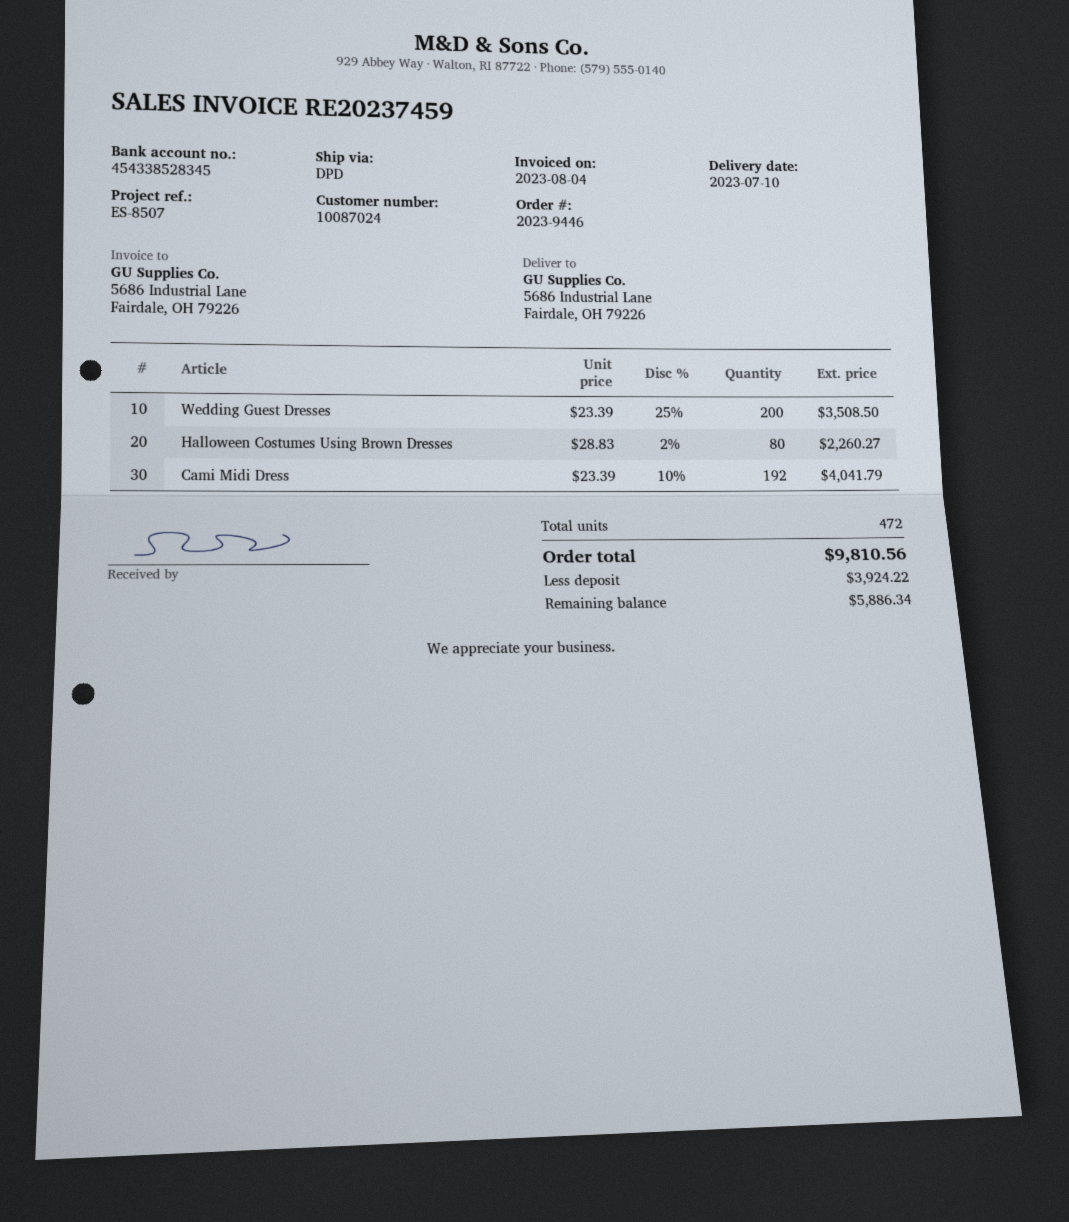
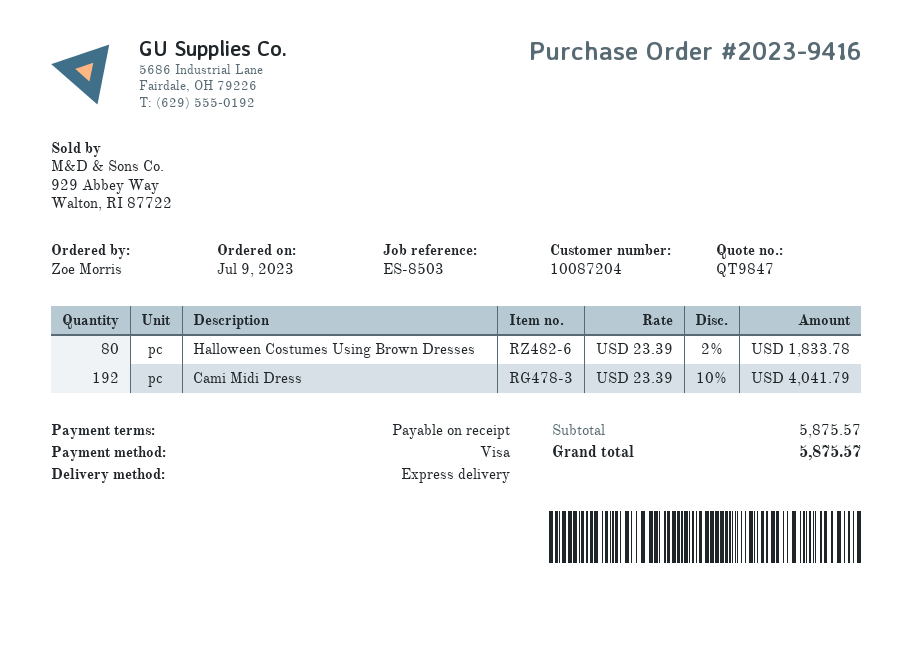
order number: 2023-9446 -> 2023-9416
customer number: 10087024 -> 10087204
reference: ES-8507 -> ES-8503
shipping method: DPD -> express
Wedding Guest Dresses: 200 x 23.39 - 25% = 3508.50 -> none
Halloween Costumes Using Brown Dresses: 80 x 28.83 - 2% = 2260.27 -> 80 x 23.39 - 2% = 1833.78
total: 9810.56 -> 5875.57

